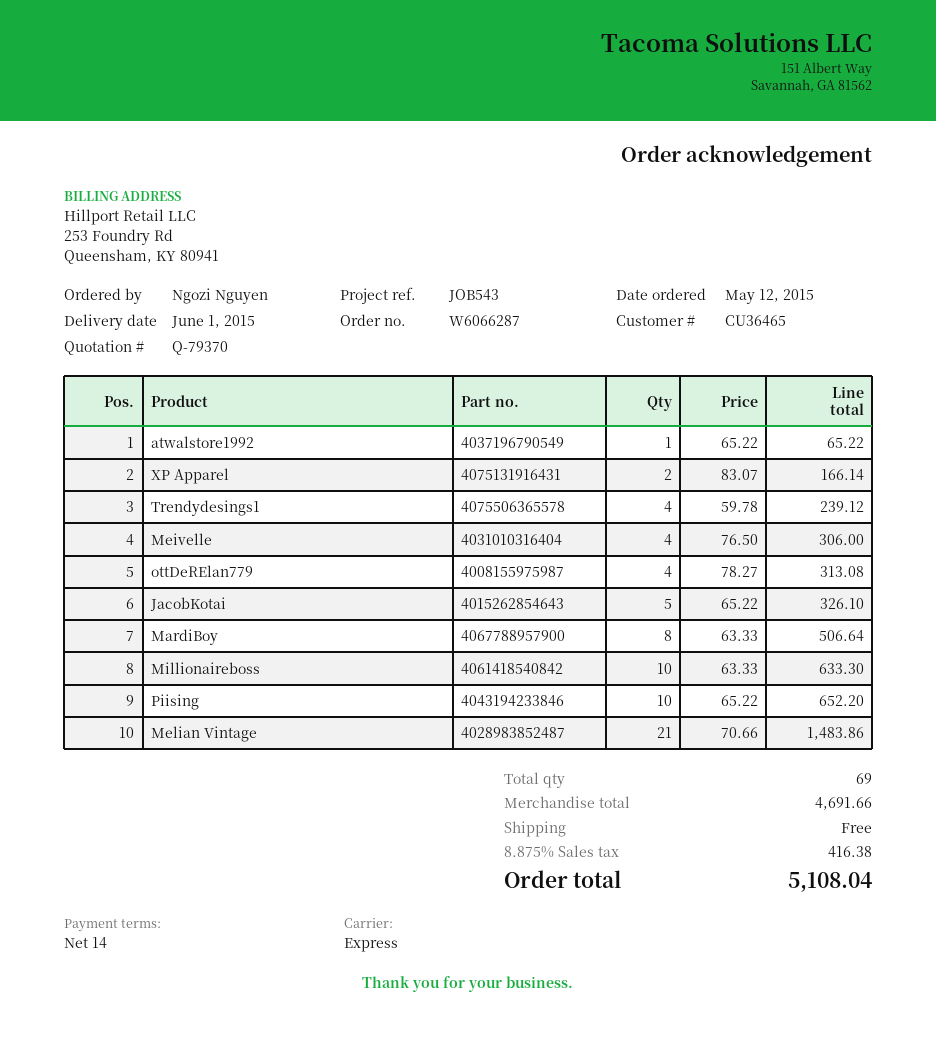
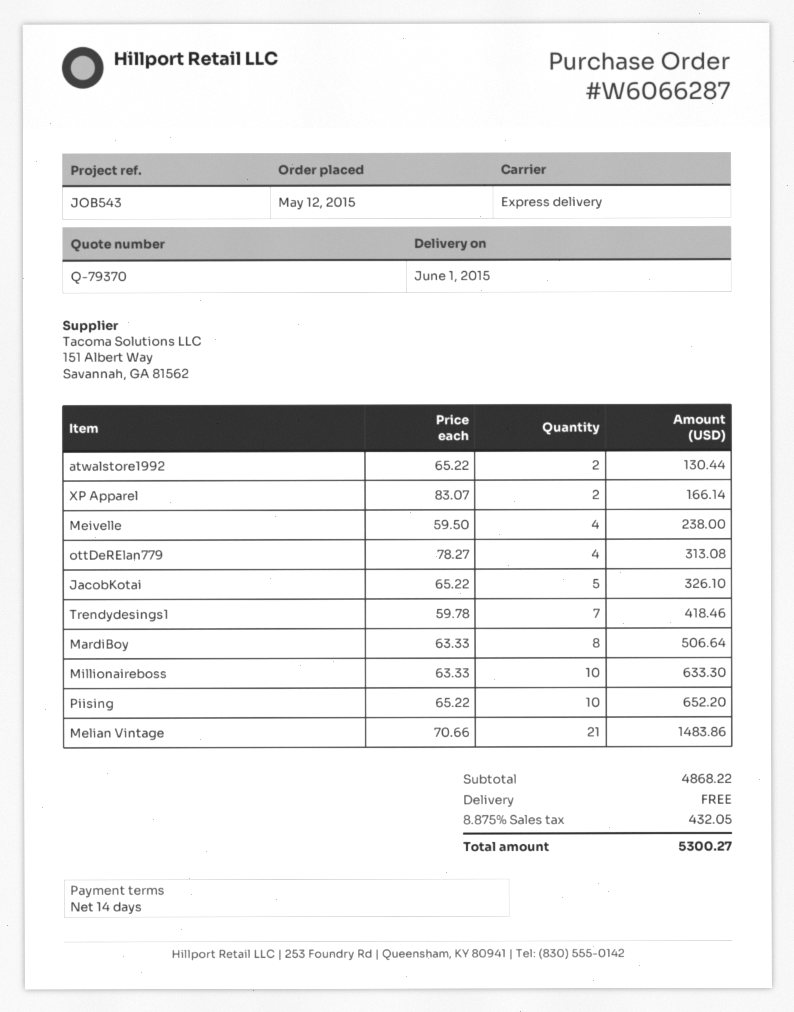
atwalstore1992: 1 x 65.22 = 65.22 -> 2 x 65.22 = 130.44
Trendydesings1: 4 x 59.78 = 239.12 -> 7 x 59.78 = 418.46
Meivelle: 4 x 76.50 = 306.00 -> 4 x 59.50 = 238.00
subtotal: 4691.66 -> 4868.22
tax: 8.875% = 416.38 -> 8.875% = 432.05
total: 5108.04 -> 5300.27

